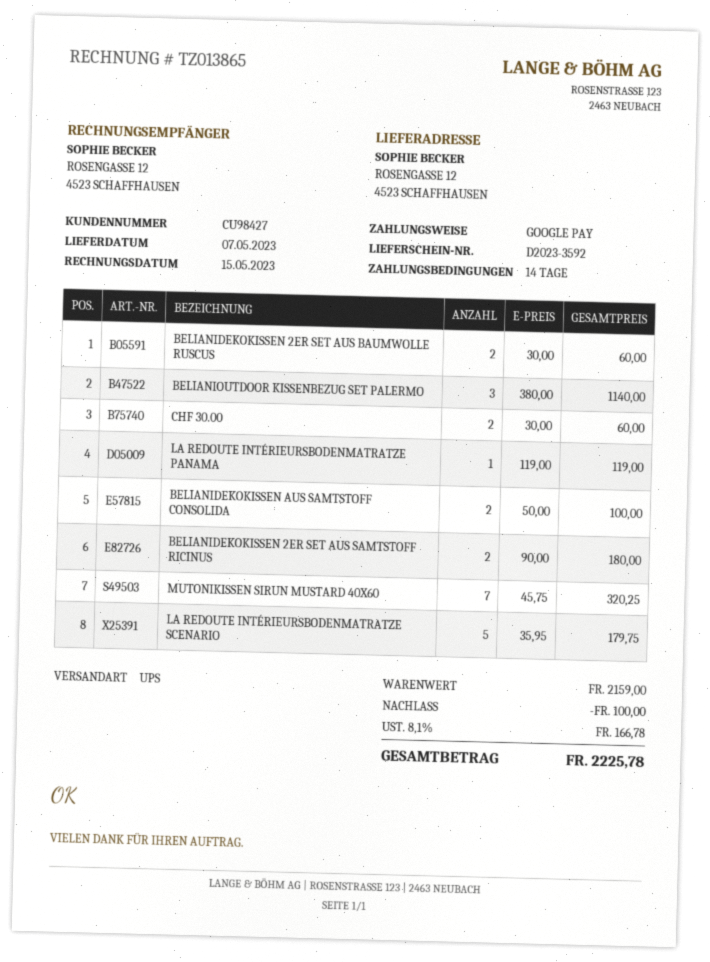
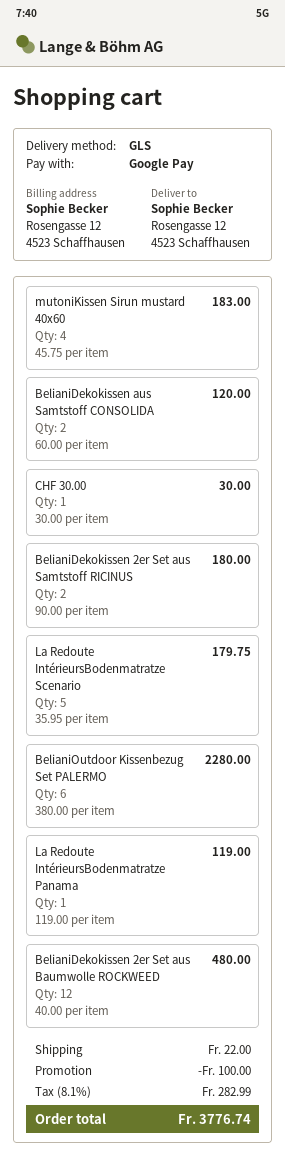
shipping method: UPS -> GLS
BELIANIDEKOKISSEN 2ER SET AUS BAUMWOLLE RUSCUS: 2 x 30.00 = 60.00 -> none
BELIANIOUTDOOR KISSENBEZUG SET PALERMO: 3 x 380.00 = 1140.00 -> 6 x 380.00 = 2280.00
CHF 30.00: 2 x 30.00 = 60.00 -> 1 x 30.00 = 30.00
BELIANIDEKOKISSEN AUS SAMTSTOFF CONSOLIDA: 2 x 50.00 = 100.00 -> 2 x 60.00 = 120.00
MUTONIKISSEN SIRUN MUSTARD 40X60: 7 x 45.75 = 320.25 -> 4 x 45.75 = 183.00
BelianiDekokissen 2er Set aus Baumwolle ROCKWEED: none -> 12 x 40.00 = 480.00
shipping: none -> 22.00
tax: 8.1% = 166.78 -> 8.1% = 282.99
total: 2225.78 -> 3776.74

